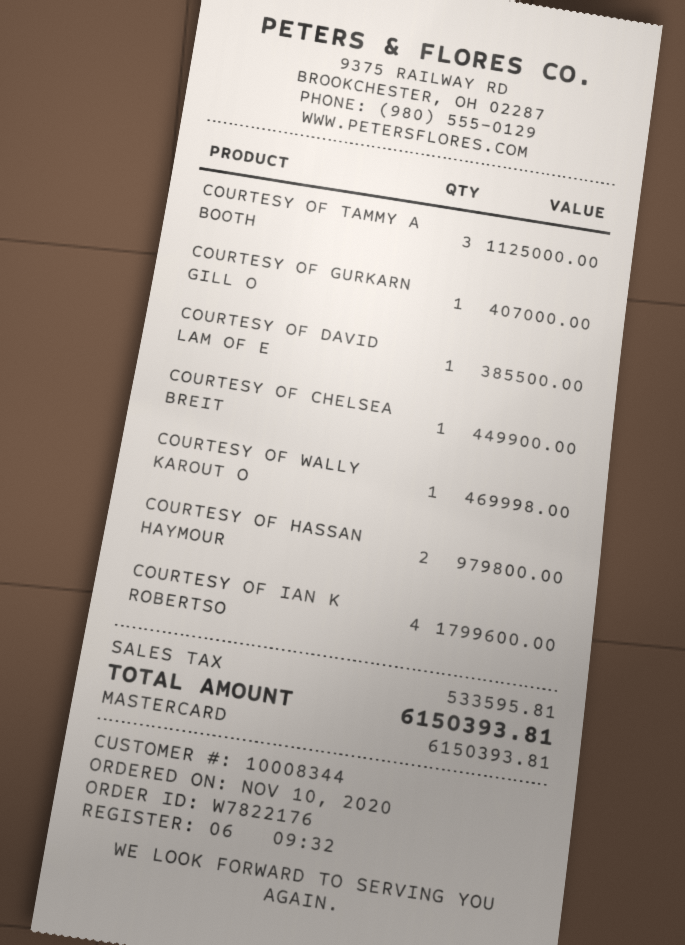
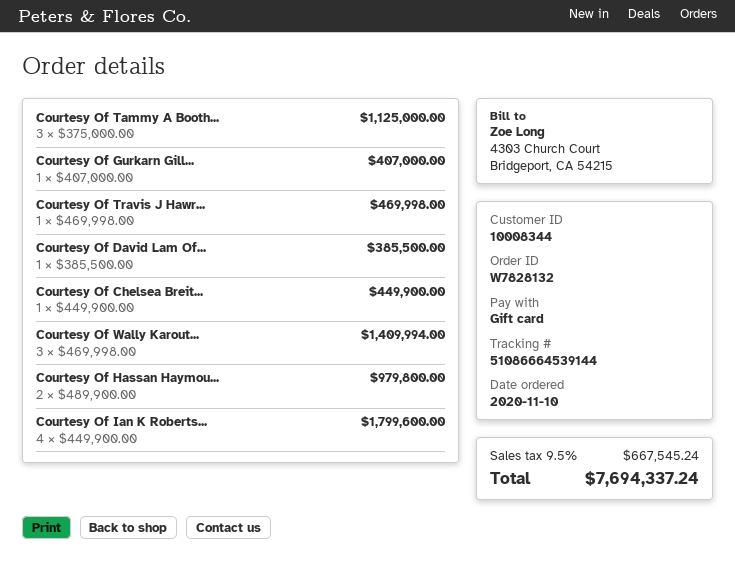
order number: W7822176 -> W7828132
payment method: Mastercard -> gift card
COURTESY OF WALLY KAROUT O: 1 for 469998.00 -> 3 for 1409994.00
Courtesy Of Travis J Hawr...: none -> 1 for 469998.00
tax: 533595.81 -> 667545.24
total: 6150393.81 -> 7694337.24

